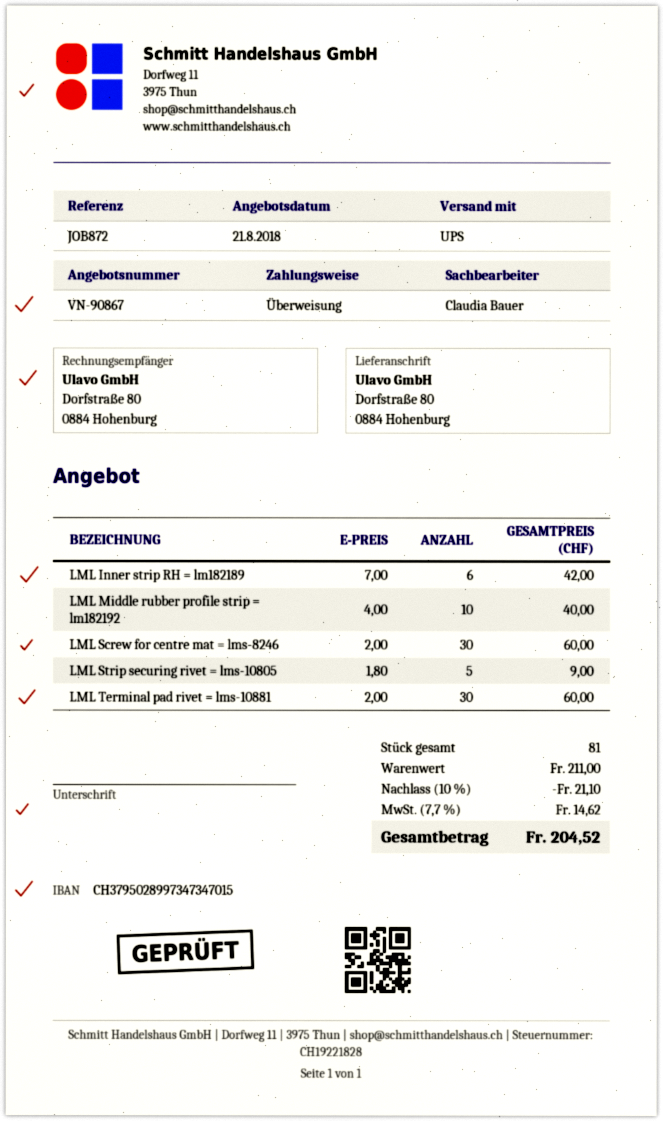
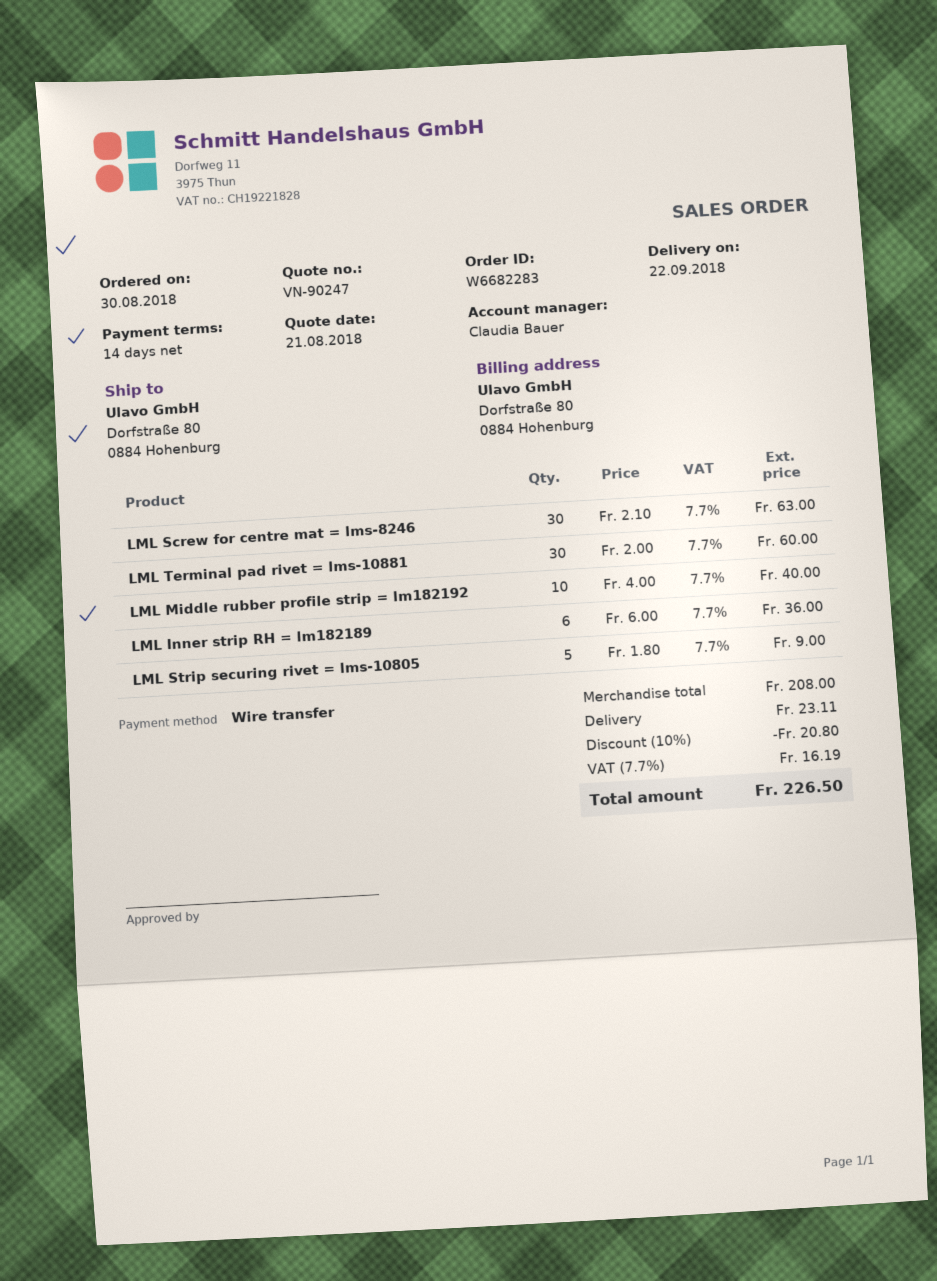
quote number: VN-90867 -> VN-90247
LML Inner strip RH = lm182189: 6 x 7.00 = 42.00 -> 6 x 6.00 = 36.00
LML Screw for centre mat = lms-8246: 30 x 2.00 = 60.00 -> 30 x 2.10 = 63.00
subtotal: 211.00 -> 208.00
discount: 10% = 21.10 -> 10% = 20.80
shipping: none -> 23.11
tax: 7.7% = 14.62 -> 7.7% = 16.19
total: 204.52 -> 226.50

